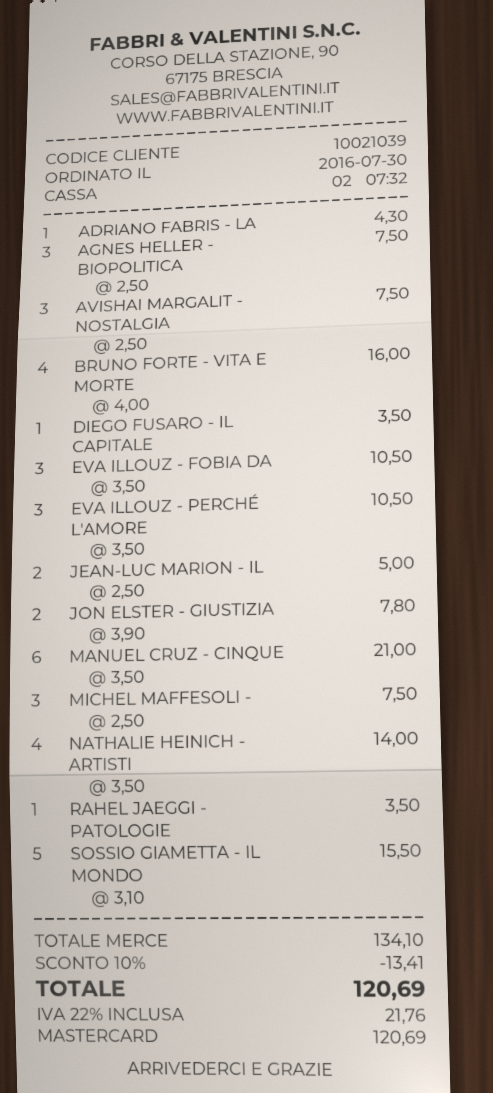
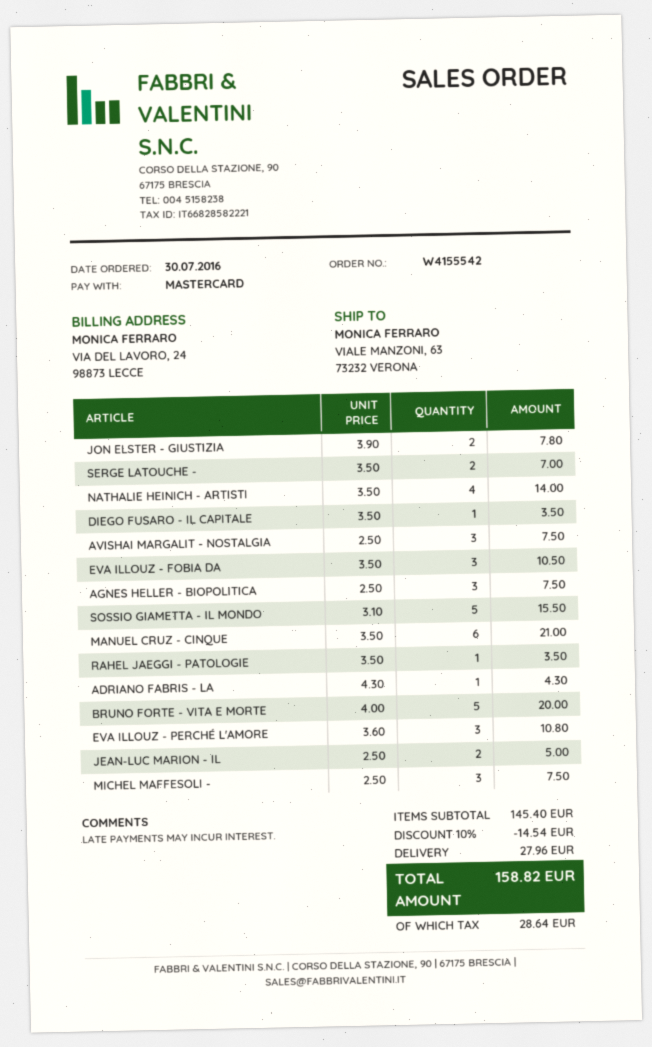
BRUNO FORTE - VITA E MORTE: 4 x 4.00 = 16.00 -> 5 x 4.00 = 20.00
EVA ILLOUZ - PERCHÉ L'AMORE: 3 x 3.50 = 10.50 -> 3 x 3.60 = 10.80
SERGE LATOUCHE -: none -> 2 x 3.50 = 7.00
subtotal: 134.10 -> 145.40
discount: 10% = 13.41 -> 10% = 14.54
shipping: none -> 27.96
tax: 21.76 -> 28.64
total: 120.69 -> 158.82

